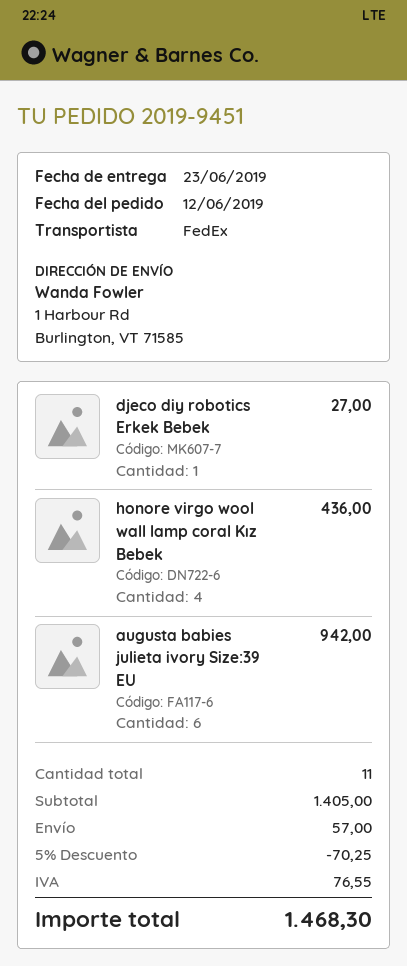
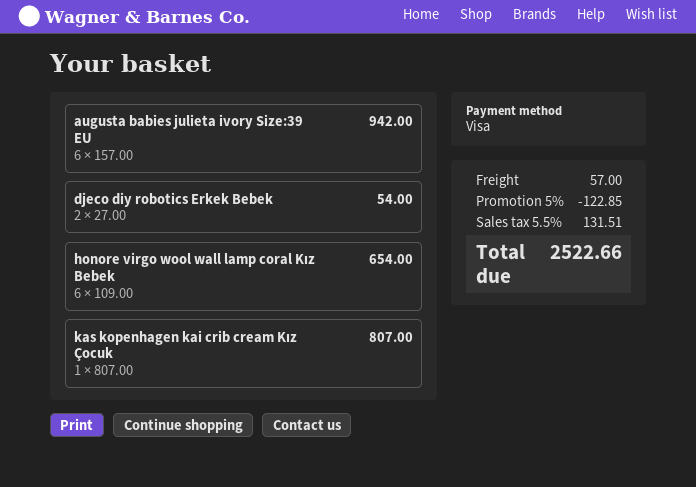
djeco diy robotics Erkek Bebek: 1 for 27.00 -> 2 for 54.00
honore virgo wool wall lamp coral Kız Bebek: 4 for 436.00 -> 6 for 654.00
kas kopenhagen kai crib cream Kız Çocuk: none -> 1 for 807.00
discount: 5% = 70.25 -> 5% = 122.85
tax: 76.55 -> 131.51
total: 1468.30 -> 2522.66

